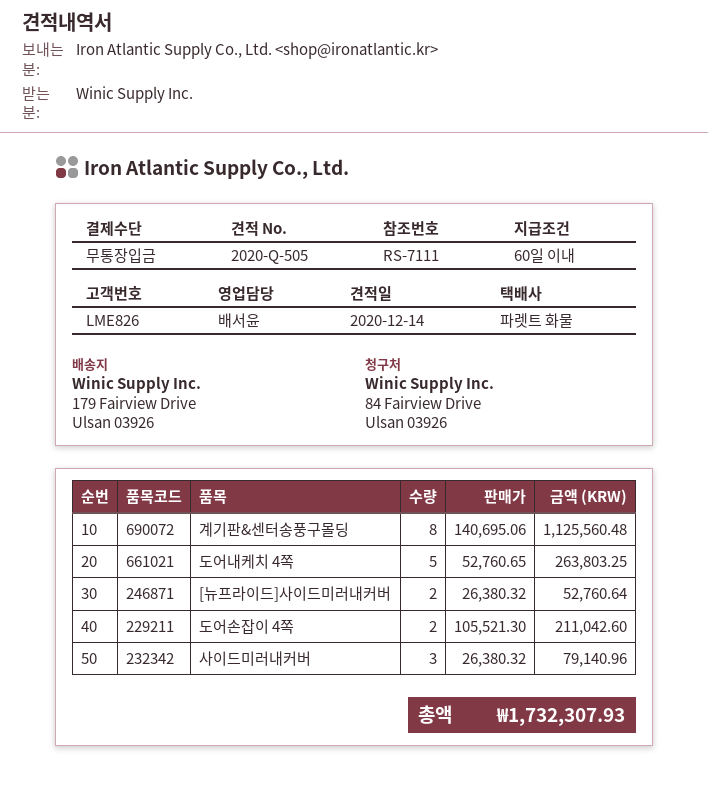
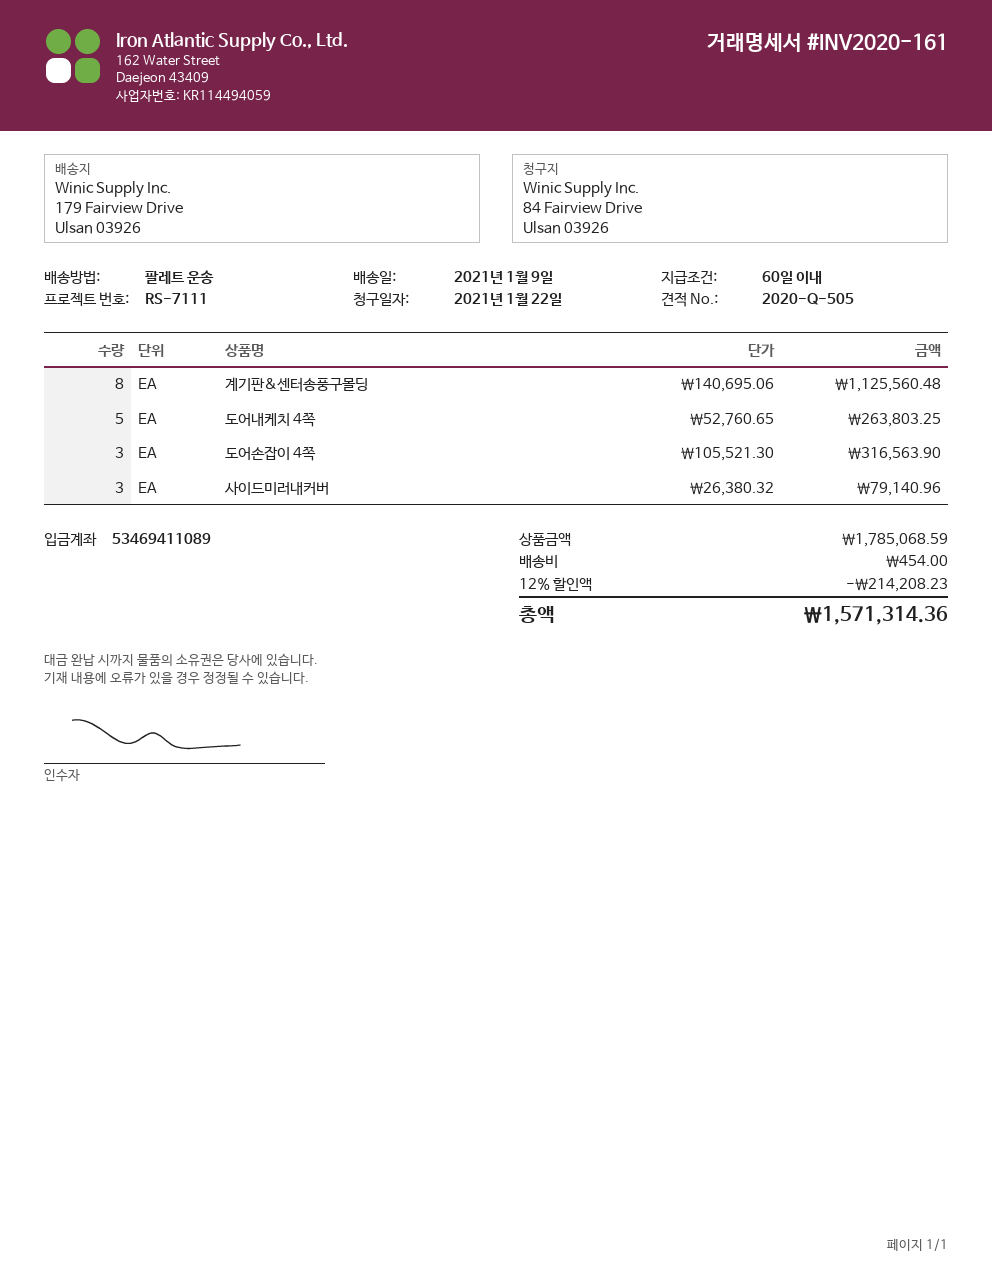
[뉴프라이드]사이드미러내커버: 2 x 26380.32 = 52760.64 -> none
도어손잡이 4쪽: 2 x 105521.30 = 211042.60 -> 3 x 105521.30 = 316563.90
discount: none -> 12% = 214208.23
shipping: none -> 454.00
total: 1732307.93 -> 1571314.36

